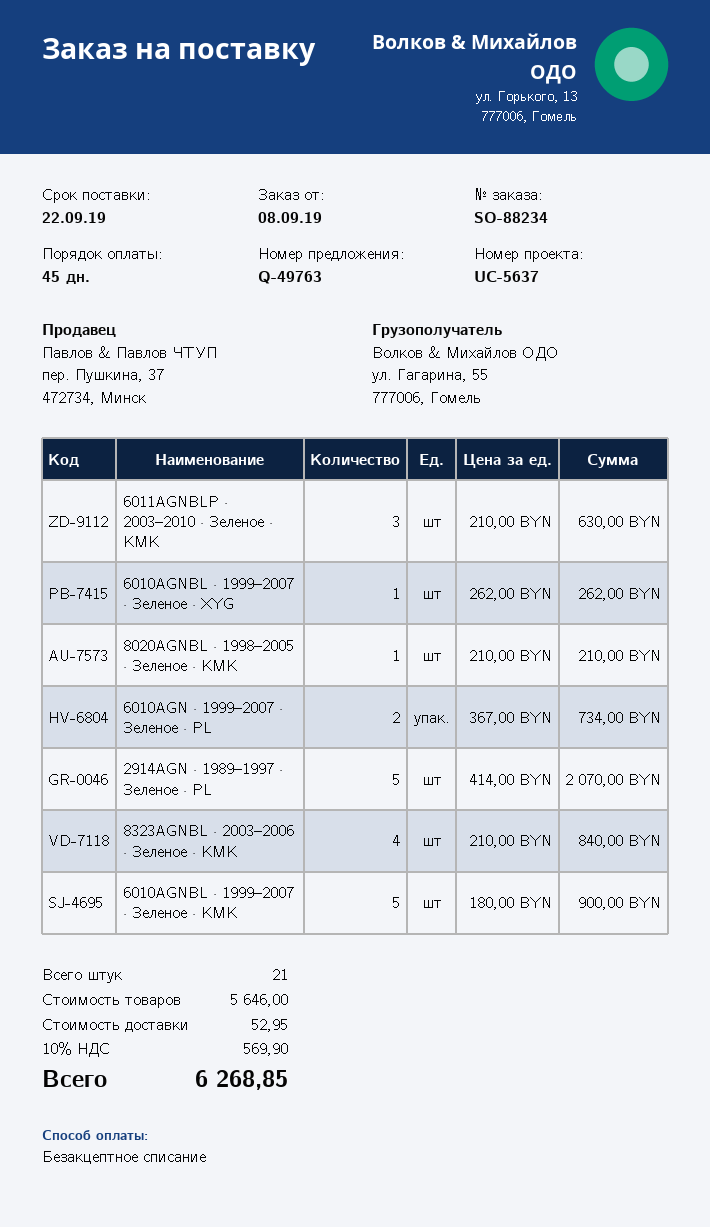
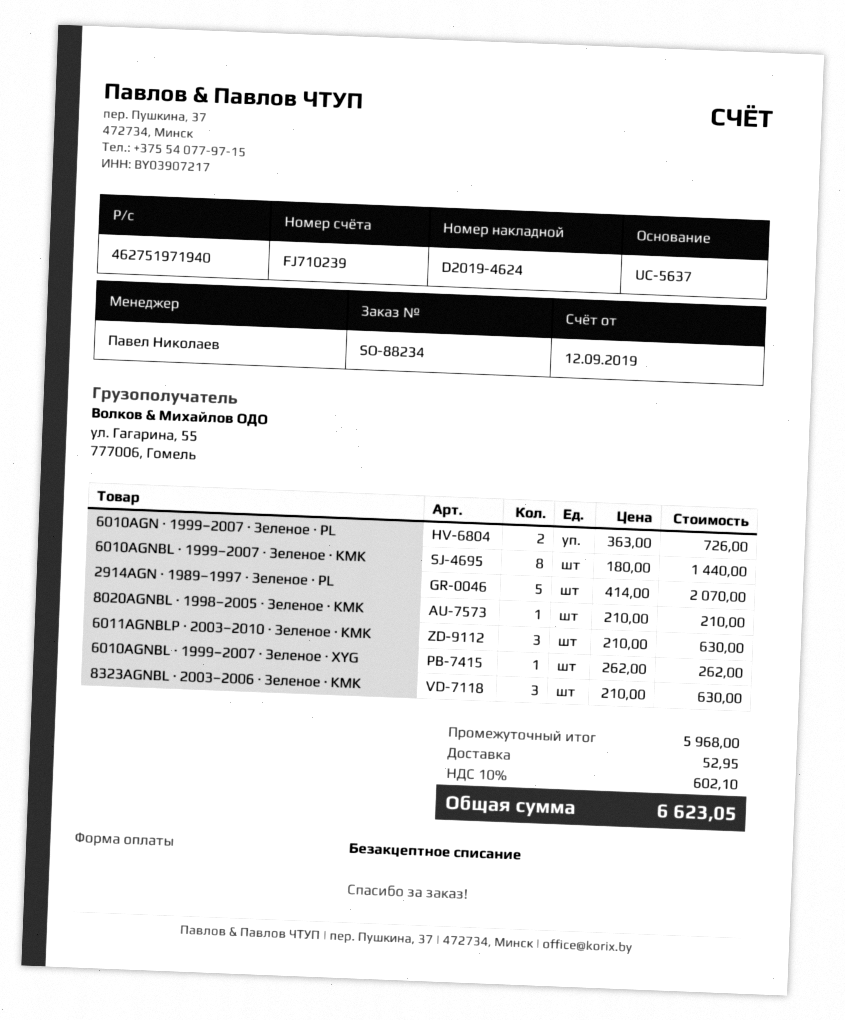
6010AGN · 1999–2007 · Зеленое · PL: 2 x 367.00 = 734.00 -> 2 x 363.00 = 726.00
8323AGNBL · 2003–2006 · Зеленое · KMK: 4 x 210.00 = 840.00 -> 3 x 210.00 = 630.00
6010AGNBL · 1999–2007 · Зеленое · KMK: 5 x 180.00 = 900.00 -> 8 x 180.00 = 1440.00
subtotal: 5646.00 -> 5968.00
tax: 10% = 569.90 -> 10% = 602.10
total: 6268.85 -> 6623.05

